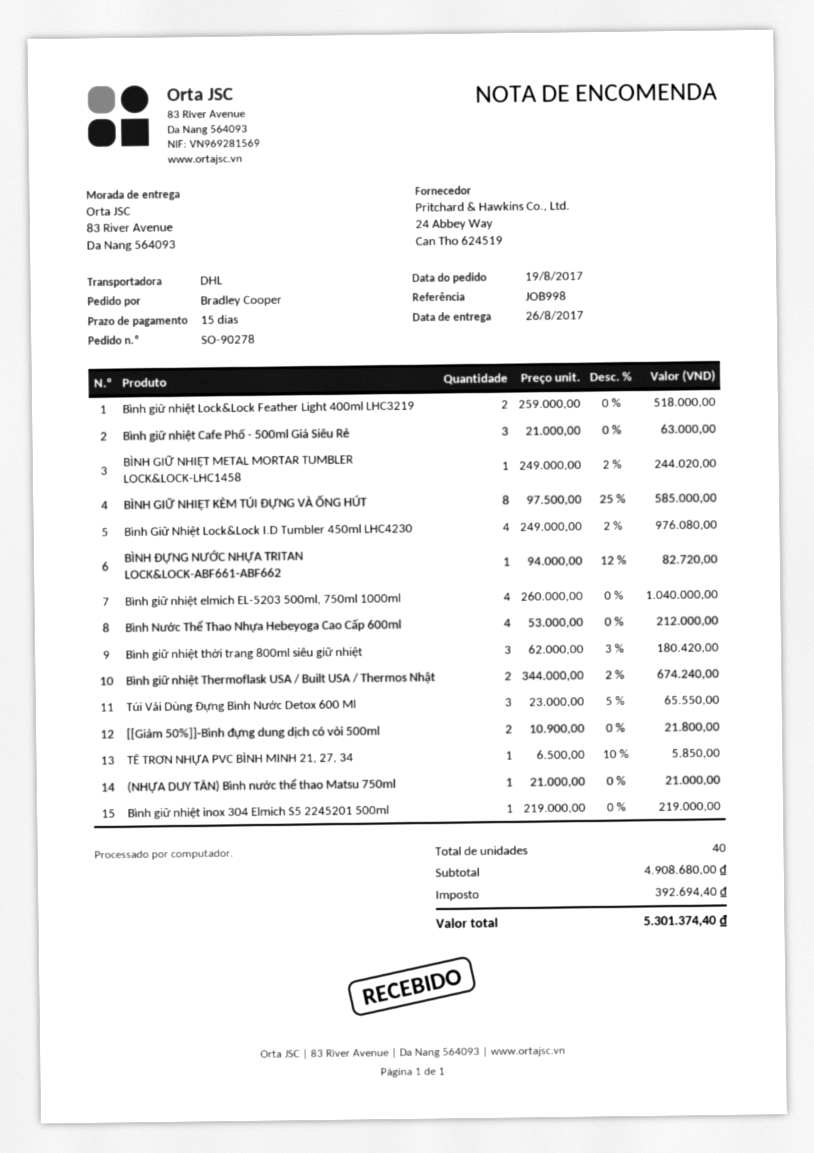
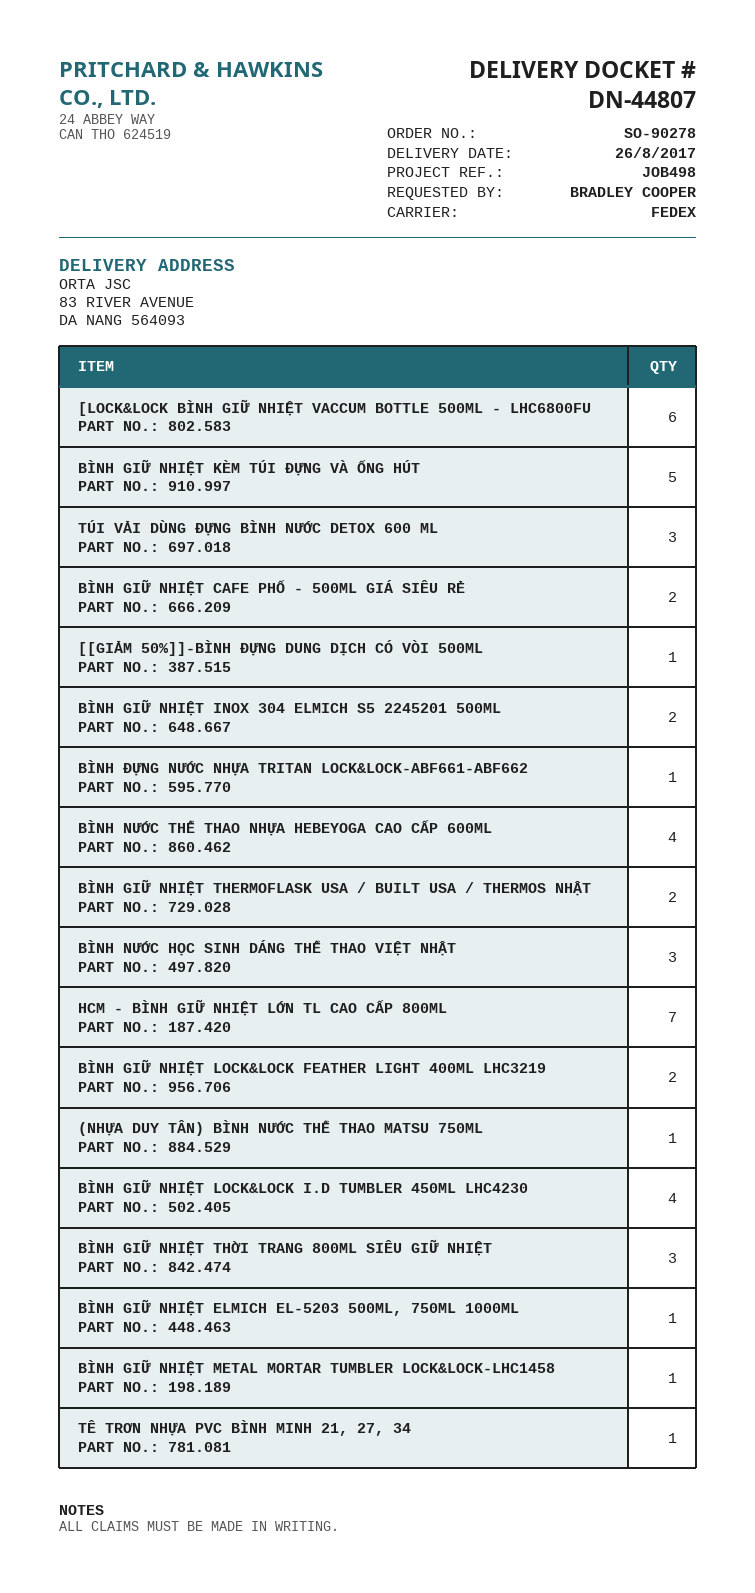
reference: JOB998 -> JOB498
shipping method: DHL -> FedEx
Bình giữ nhiệt Cafe Phố - 500ml Giá Siêu Rẻ: 3 -> 2
BÌNH GIỮ NHIỆT KÈM TÚI ĐỰNG VÀ ỐNG HÚT: 8 -> 5
Bình giữ nhiệt elmich EL-5203 500ml, 750ml 1000ml: 4 -> 1
[[Giảm 50%]]-Bình đựng dung dịch có vòi 500ml: 2 -> 1
Bình giữ nhiệt inox 304 Elmich S5 2245201 500ml: 1 -> 2
[LOCK&LOCK BÌNH GIỮ NHIỆT VACCUM BOTTLE 500ML - LHC6800FU: none -> 6
BÌNH NƯỚC HỌC SINH DÁNG THỂ THAO VIỆT NHẬT: none -> 3
HCM - BÌNH GIỮ NHIỆT LỚN TL CAO CẤP 800ML: none -> 7

